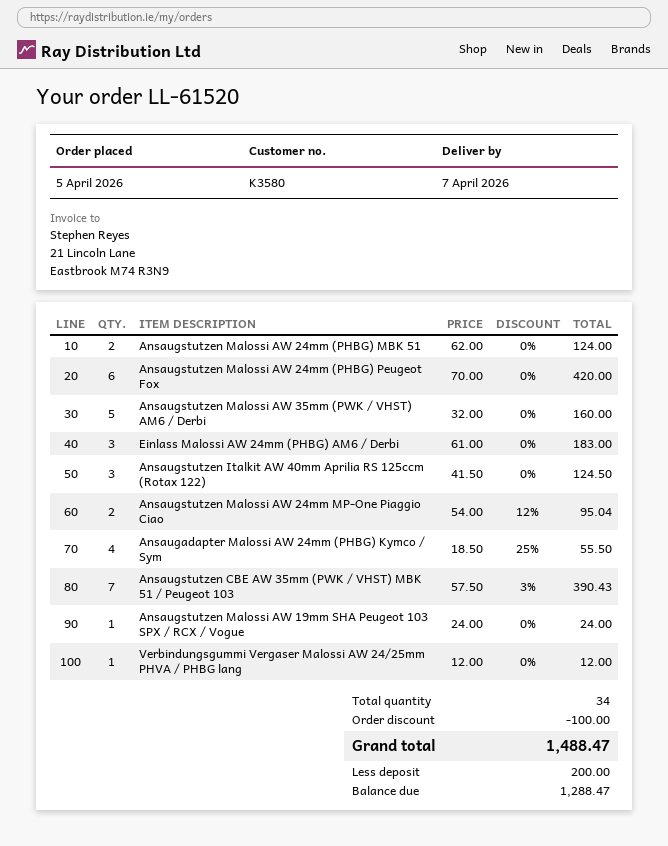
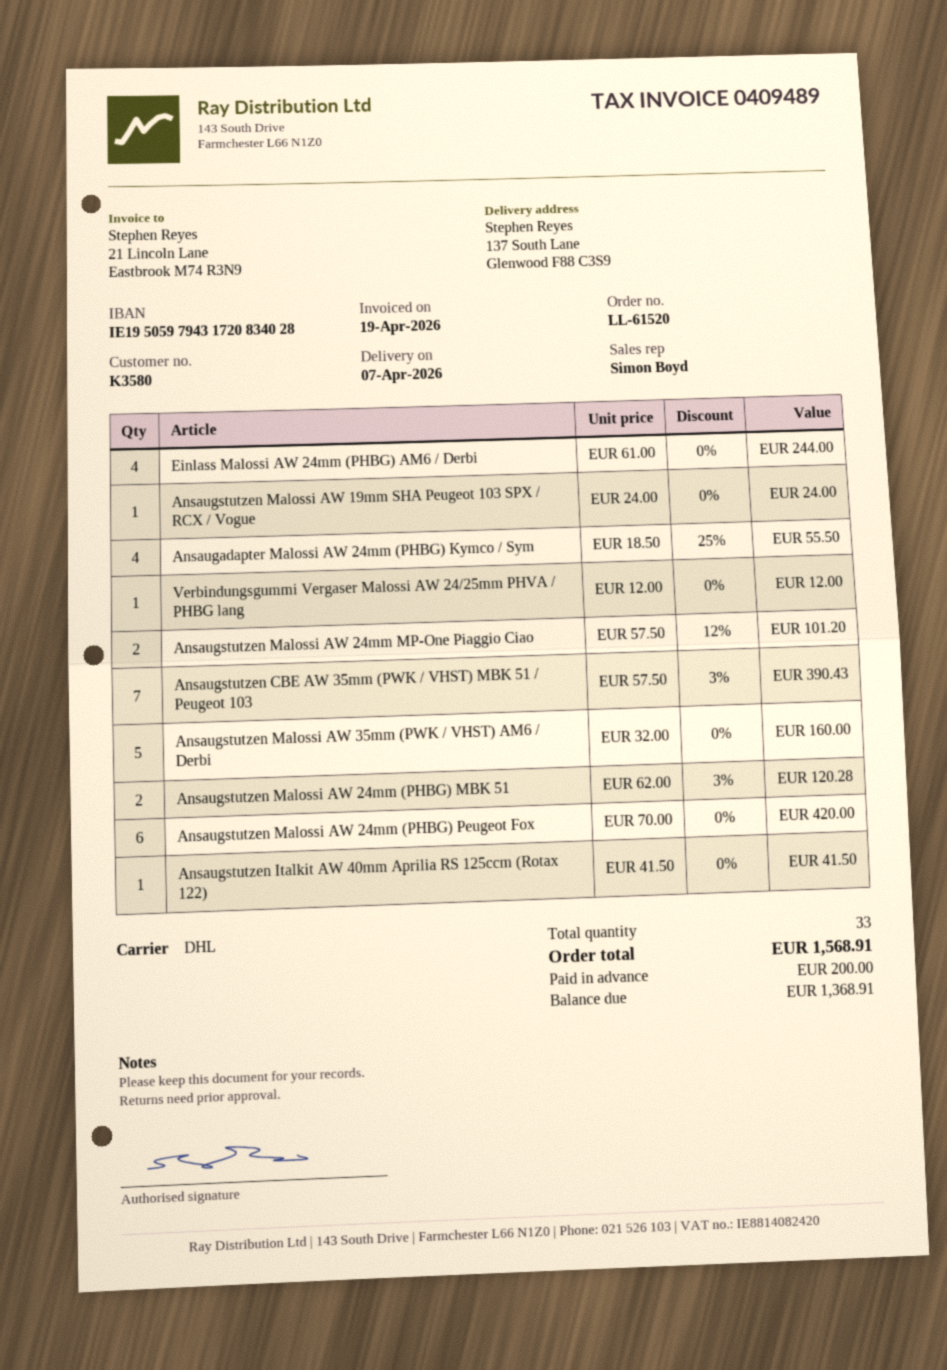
Ansaugstutzen Malossi AW 24mm (PHBG) MBK 51: 2 x 62.00 = 124.00 -> 2 x 62.00 - 3% = 120.28
Einlass Malossi AW 24mm (PHBG) AM6 / Derbi: 3 x 61.00 = 183.00 -> 4 x 61.00 = 244.00
Ansaugstutzen Italkit AW 40mm Aprilia RS 125ccm (Rotax 122): 3 x 41.50 = 124.50 -> 1 x 41.50 = 41.50
Ansaugstutzen Malossi AW 24mm MP-One Piaggio Ciao: 2 x 54.00 - 12% = 95.04 -> 2 x 57.50 - 12% = 101.20
total quantity: 34 -> 33
discount: 100.00 -> none
total: 1488.47 -> 1568.91
balance: 1288.47 -> 1368.91

